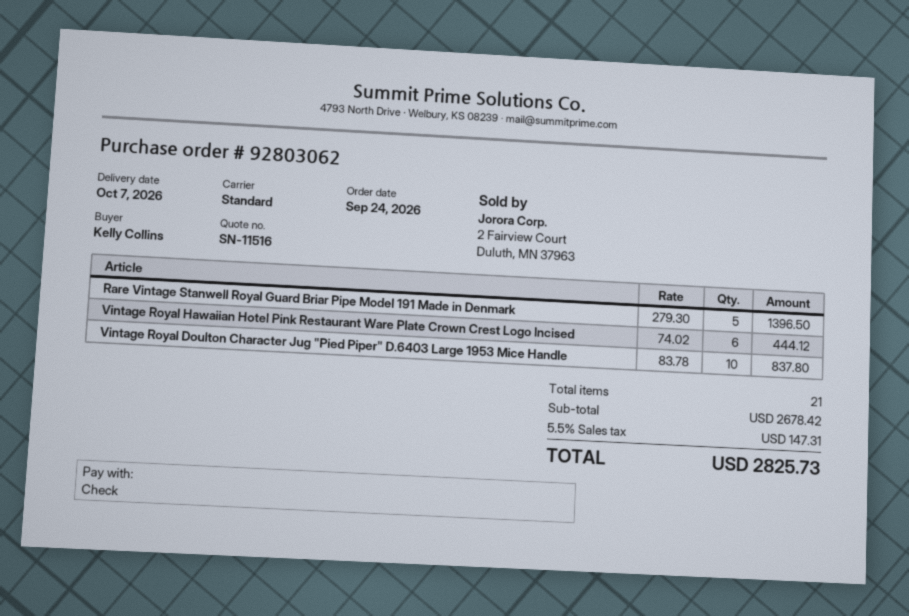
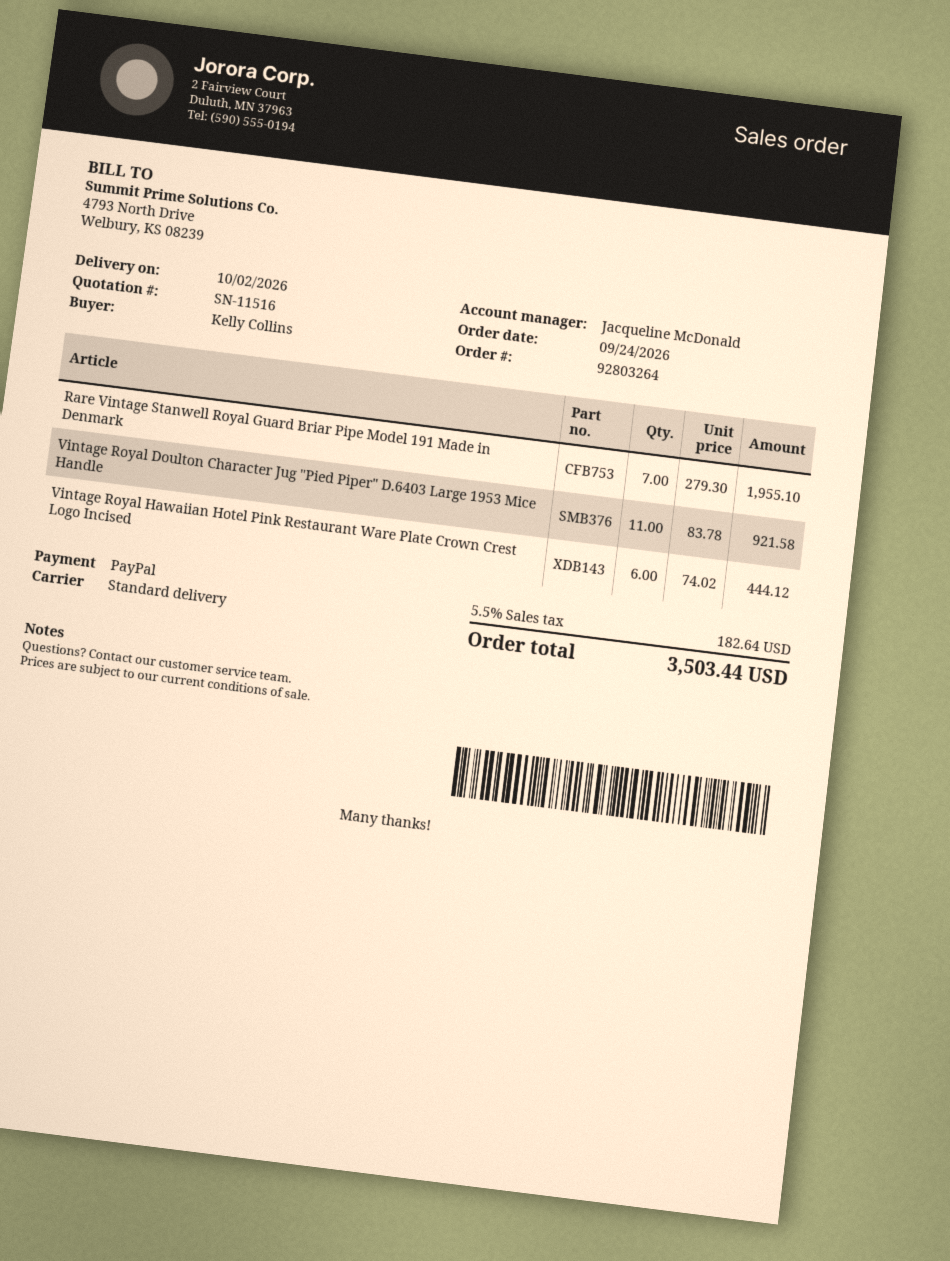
order number: 92803062 -> 92803264
delivery date: 2026-10-07 -> 2026-10-02
payment method: cheque -> PayPal
Rare Vintage Stanwell Royal Guard Briar Pipe Model 191 Made in Denmark: 5 x 279.30 = 1396.50 -> 7 x 279.30 = 1955.10
Vintage Royal Doulton Character Jug "Pied Piper" D.6403 Large 1953 Mice Handle: 10 x 83.78 = 837.80 -> 11 x 83.78 = 921.58
tax: 5.5% = 147.31 -> 5.5% = 182.64
total: 2825.73 -> 3503.44

